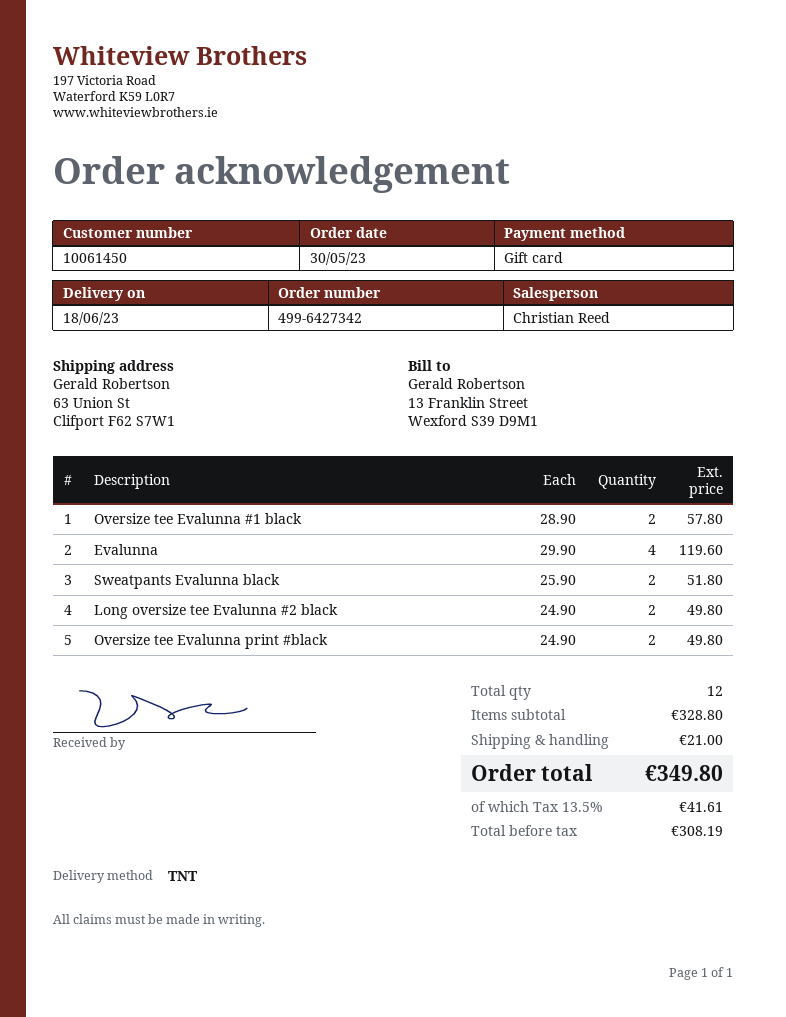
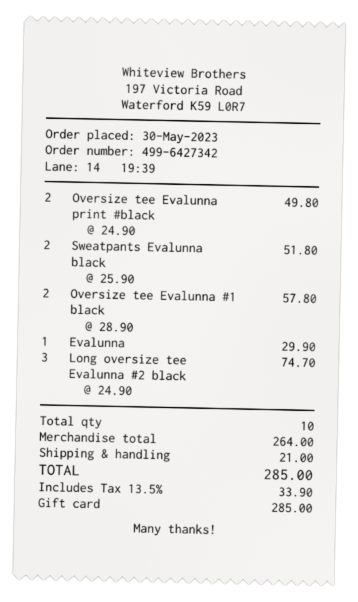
Evalunna: 4 x 29.90 = 119.60 -> 1 x 29.90 = 29.90
Long oversize tee Evalunna #2 black: 2 x 24.90 = 49.80 -> 3 x 24.90 = 74.70
total quantity: 12 -> 10
subtotal: 328.80 -> 264.00
tax: 13.5% = 41.61 -> 13.5% = 33.90
total: 349.80 -> 285.00

